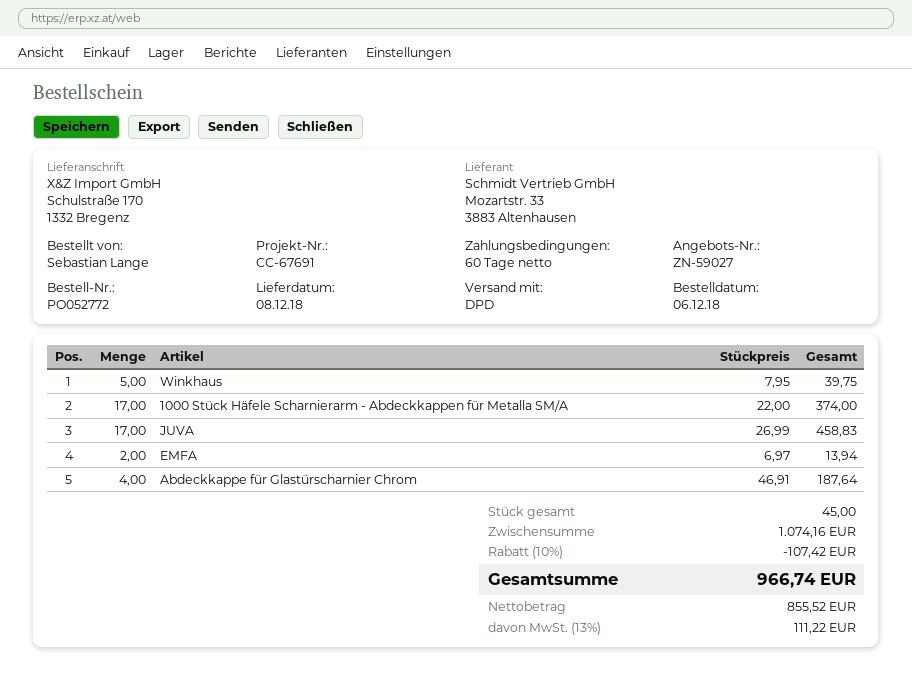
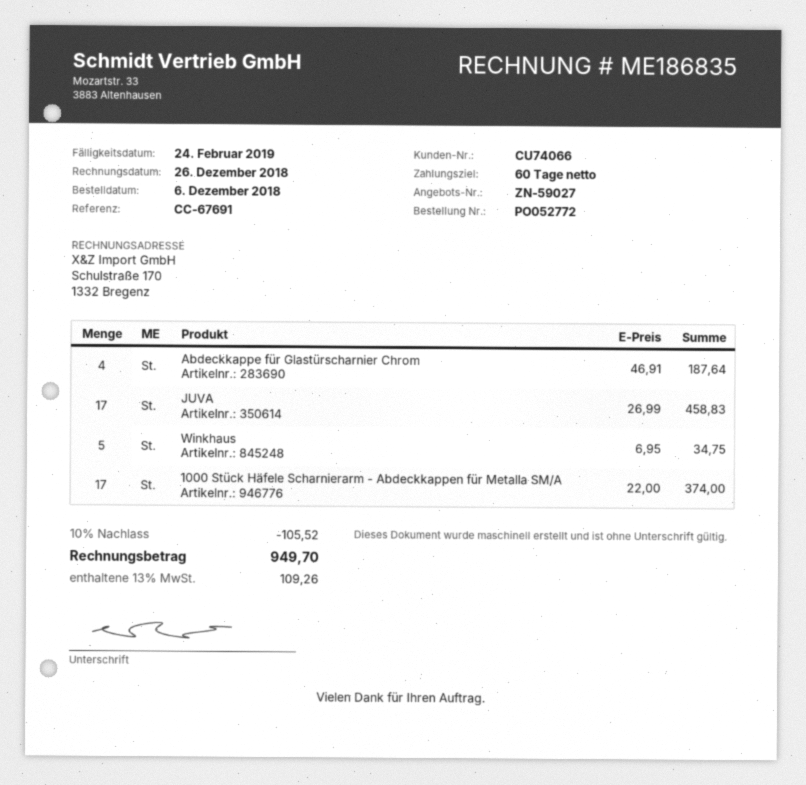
Winkhaus: 5 x 7.95 = 39.75 -> 5 x 6.95 = 34.75
EMFA: 2 x 6.97 = 13.94 -> none
discount: 10% = 107.42 -> 10% = 105.52
tax: 13% = 111.22 -> 13% = 109.26
total: 966.74 -> 949.70

